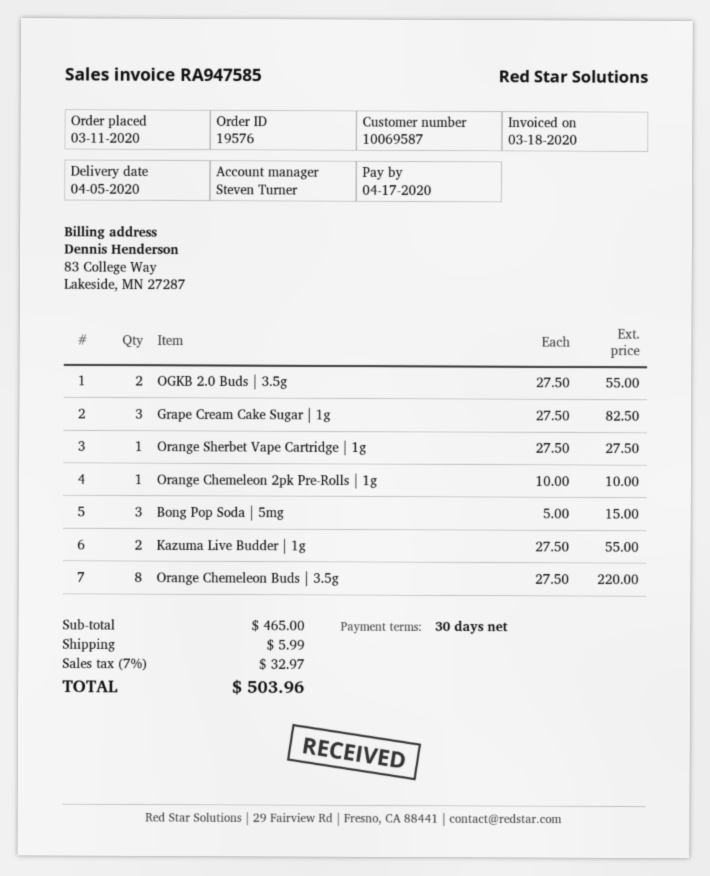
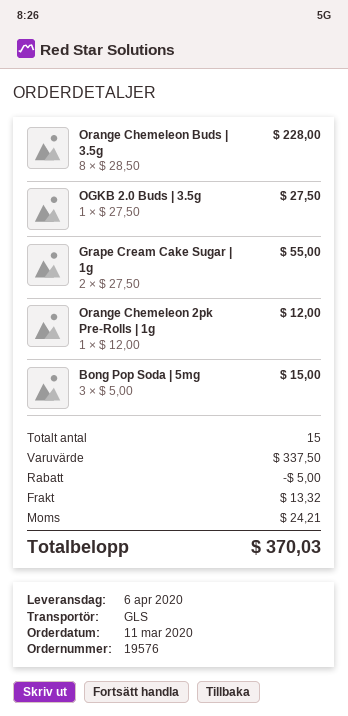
delivery date: 2020-04-05 -> 2020-04-06
OGKB 2.0 Buds | 3.5g: 2 x 27.50 = 55.00 -> 1 x 27.50 = 27.50
Grape Cream Cake Sugar | 1g: 3 x 27.50 = 82.50 -> 2 x 27.50 = 55.00
Orange Sherbet Vape Cartridge | 1g: 1 x 27.50 = 27.50 -> none
Orange Chemeleon 2pk Pre-Rolls | 1g: 1 x 10.00 = 10.00 -> 1 x 12.00 = 12.00
Kazuma Live Budder | 1g: 2 x 27.50 = 55.00 -> none
Orange Chemeleon Buds | 3.5g: 8 x 27.50 = 220.00 -> 8 x 28.50 = 228.00
subtotal: 465.00 -> 337.50
discount: none -> 5.00
shipping: 5.99 -> 13.32
tax: 32.97 -> 24.21
total: 503.96 -> 370.03

